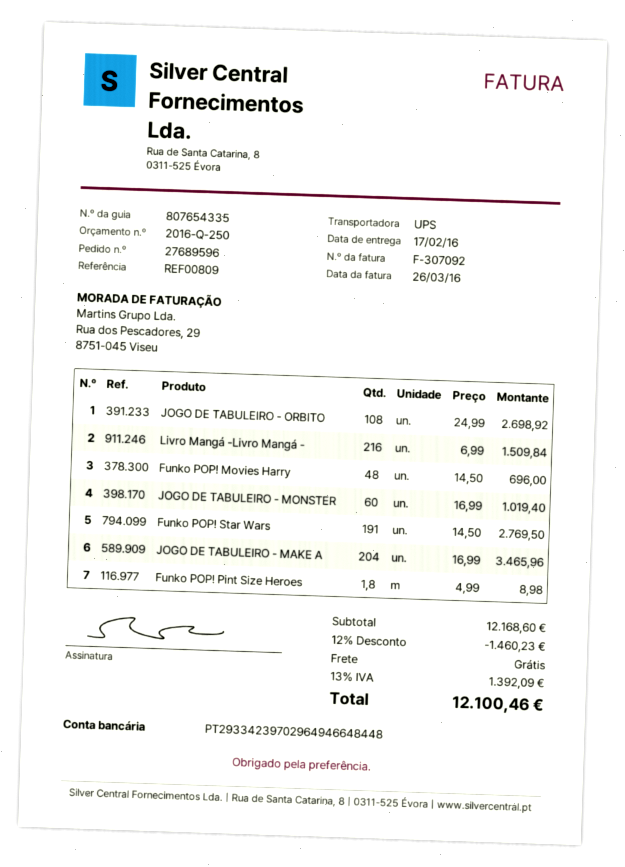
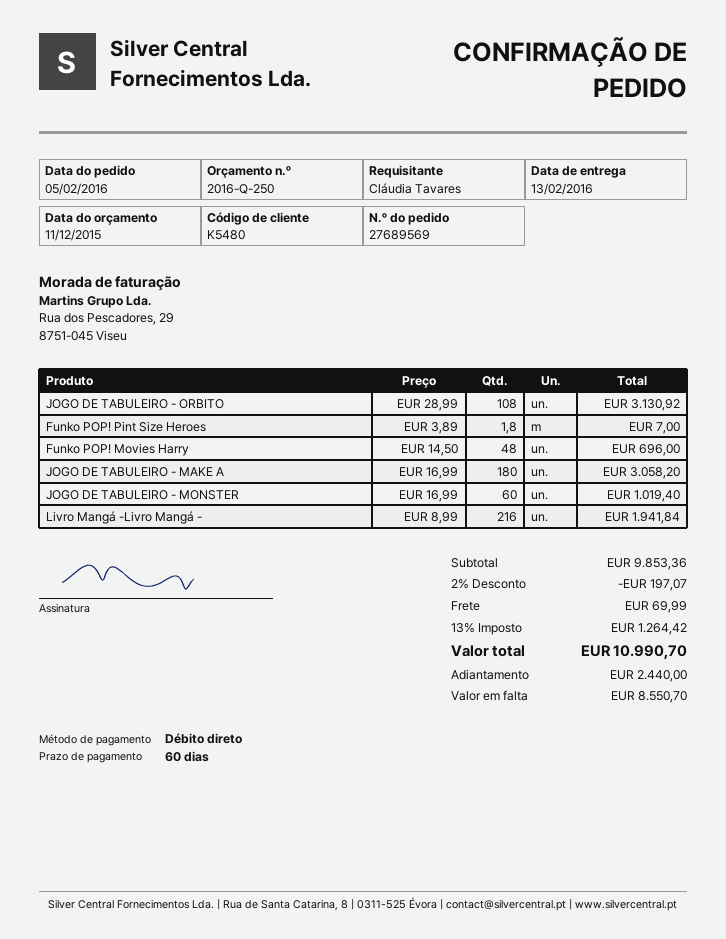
order number: 27689596 -> 27689569
delivery date: 2016-02-17 -> 2016-02-13
JOGO DE TABULEIRO - ORBITO: 108 x 24.99 = 2698.92 -> 108 x 28.99 = 3130.92
Livro Mangá -Livro Mangá -: 216 x 6.99 = 1509.84 -> 216 x 8.99 = 1941.84
Funko POP! Star Wars: 191 x 14.50 = 2769.50 -> none
JOGO DE TABULEIRO - MAKE A: 204 x 16.99 = 3465.96 -> 180 x 16.99 = 3058.20
Funko POP! Pint Size Heroes: 1.8 x 4.99 = 8.98 -> 1.8 x 3.89 = 7.00
subtotal: 12168.60 -> 9853.36
discount: 12% = 1460.23 -> 2% = 197.07
shipping: 0.00 -> 69.99
tax: 13% = 1392.09 -> 13% = 1264.42
total: 12100.46 -> 10990.70

